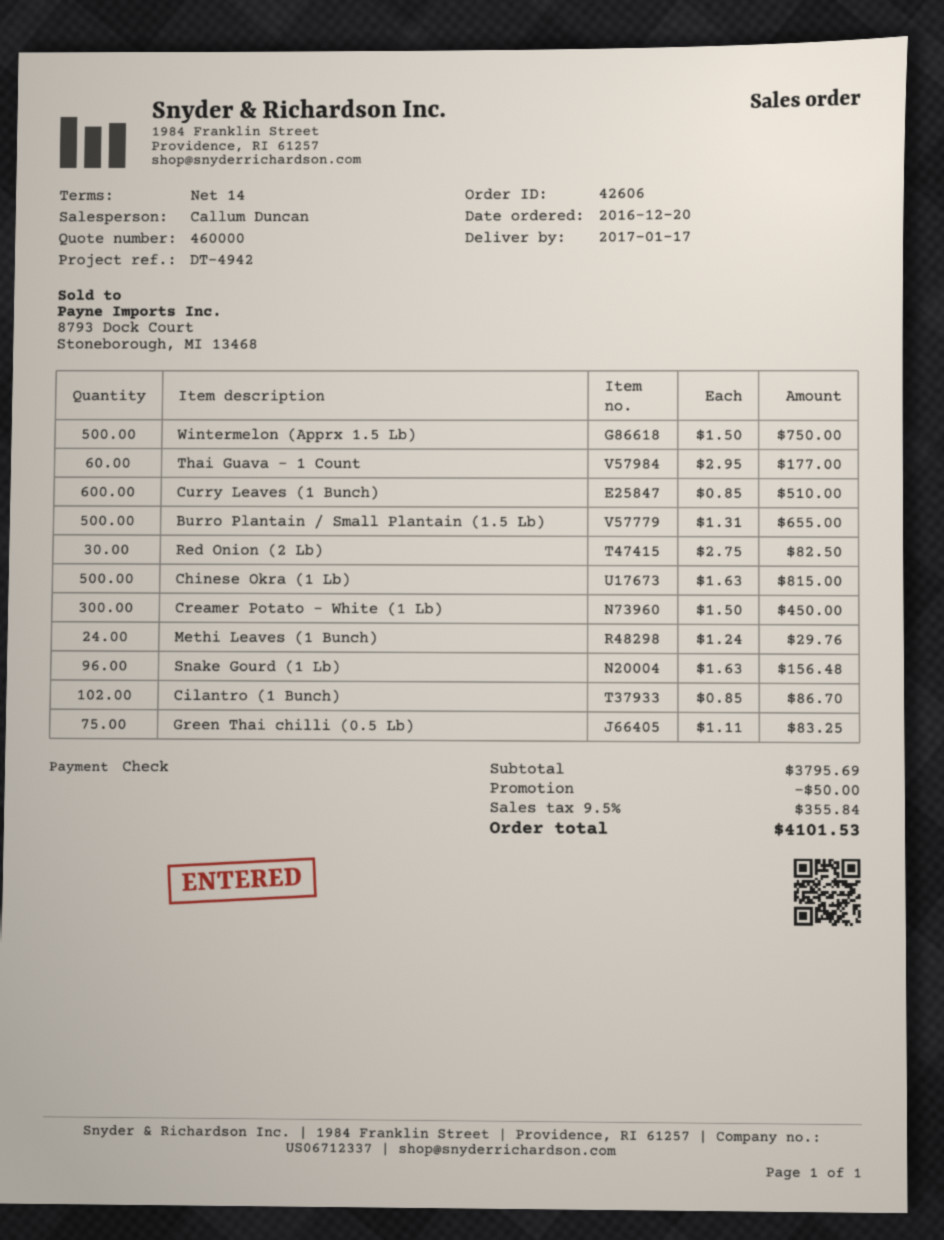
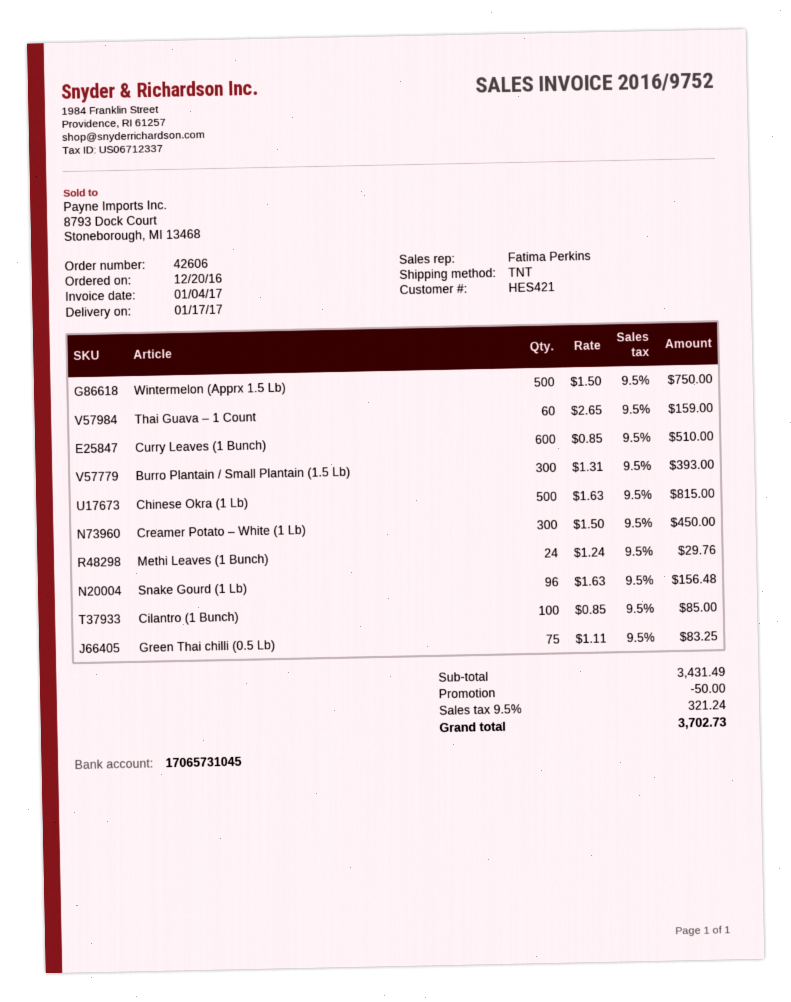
sales rep: Callum Duncan -> Fatima Perkins
Thai Guava – 1 Count: 60 x 2.95 = 177.00 -> 60 x 2.65 = 159.00
Burro Plantain / Small Plantain (1.5 Lb): 500 x 1.31 = 655.00 -> 300 x 1.31 = 393.00
Red Onion (2 Lb): 30 x 2.75 = 82.50 -> none
Cilantro (1 Bunch): 102 x 0.85 = 86.70 -> 100 x 0.85 = 85.00
subtotal: 3795.69 -> 3431.49
tax: 9.5% = 355.84 -> 9.5% = 321.24
total: 4101.53 -> 3702.73

